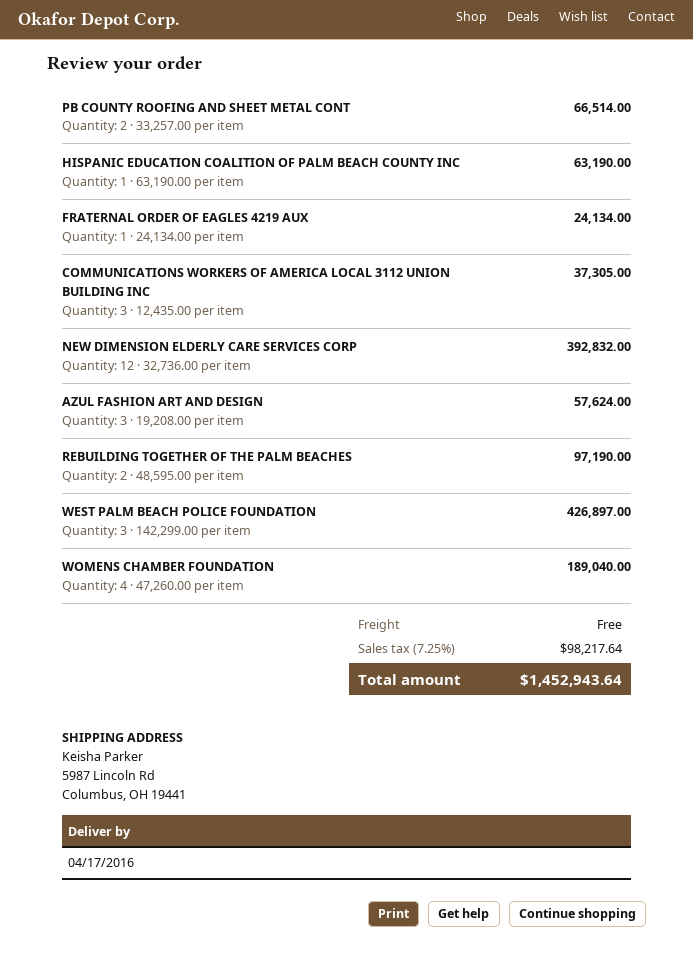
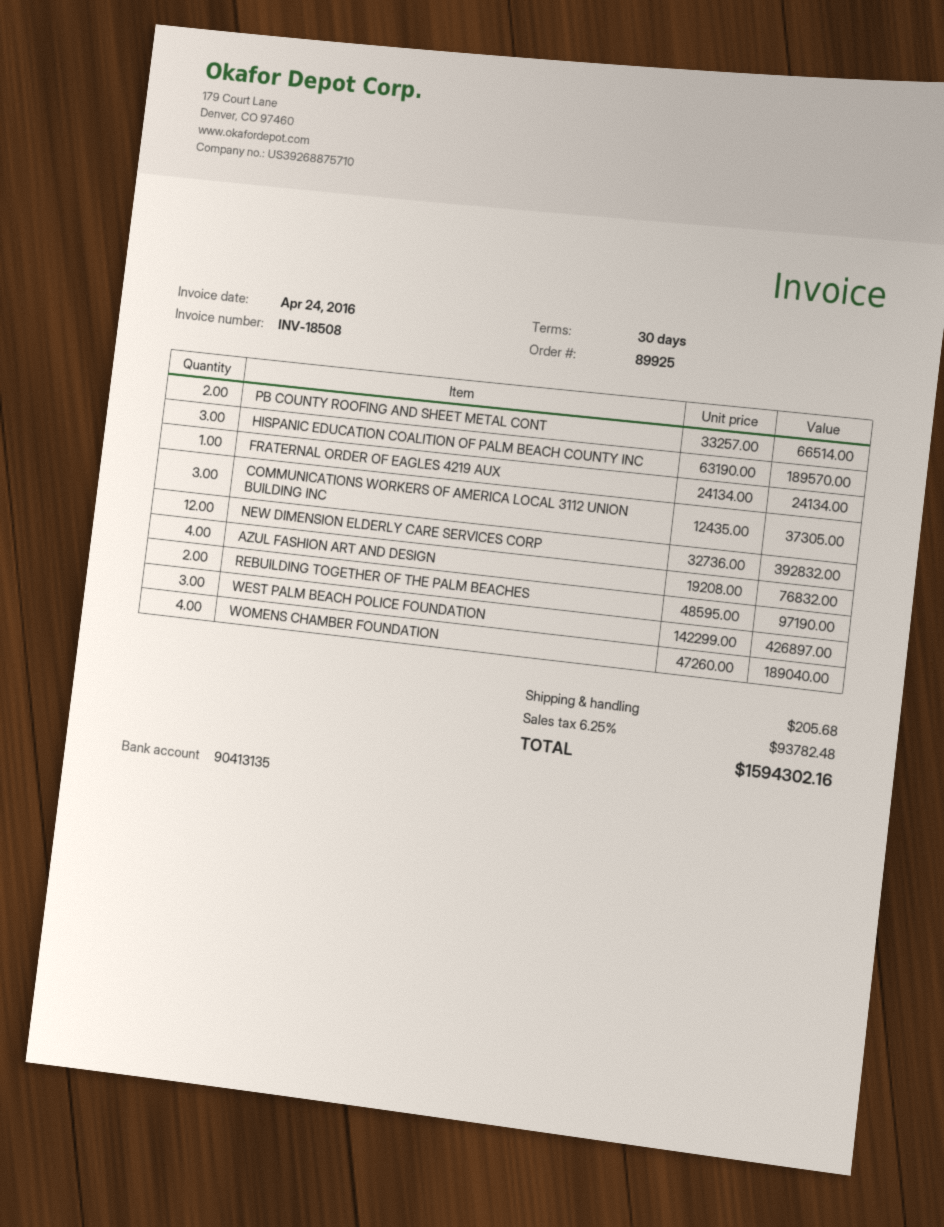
HISPANIC EDUCATION COALITION OF PALM BEACH COUNTY INC: 1 x 63190.00 = 63190.00 -> 3 x 63190.00 = 189570.00
AZUL FASHION ART AND DESIGN: 3 x 19208.00 = 57624.00 -> 4 x 19208.00 = 76832.00
shipping: 0.00 -> 205.68
tax: 7.25% = 98217.64 -> 6.25% = 93782.48
total: 1452943.64 -> 1594302.16

